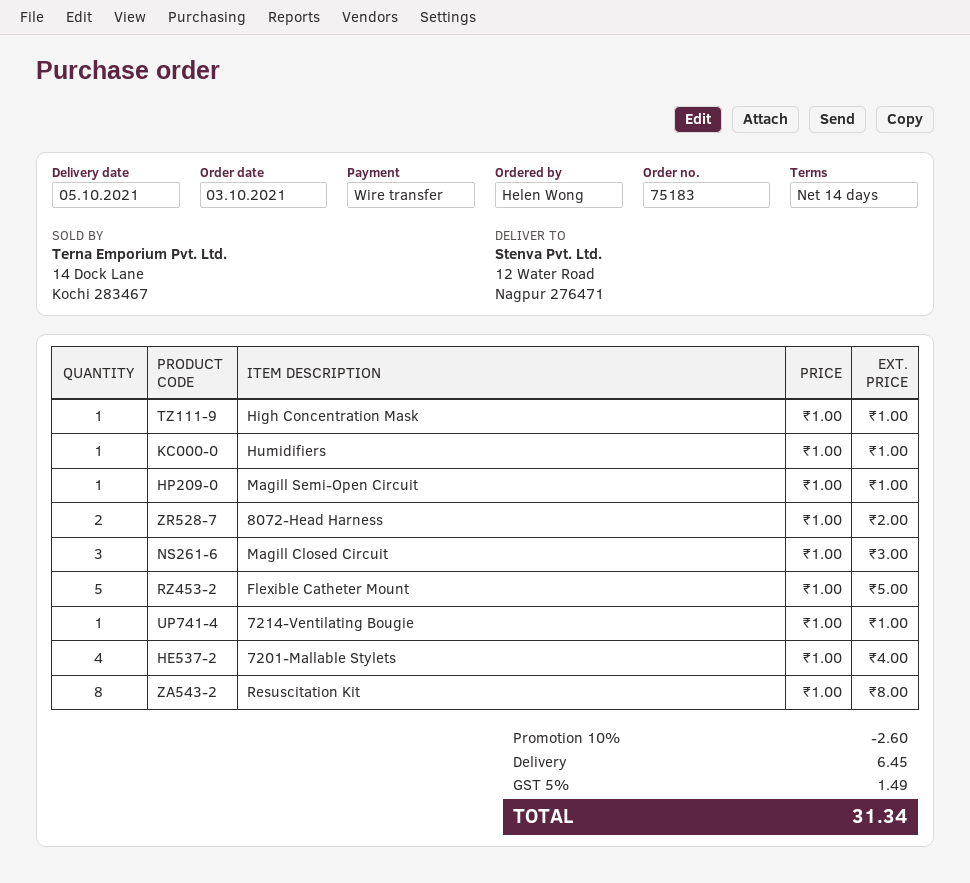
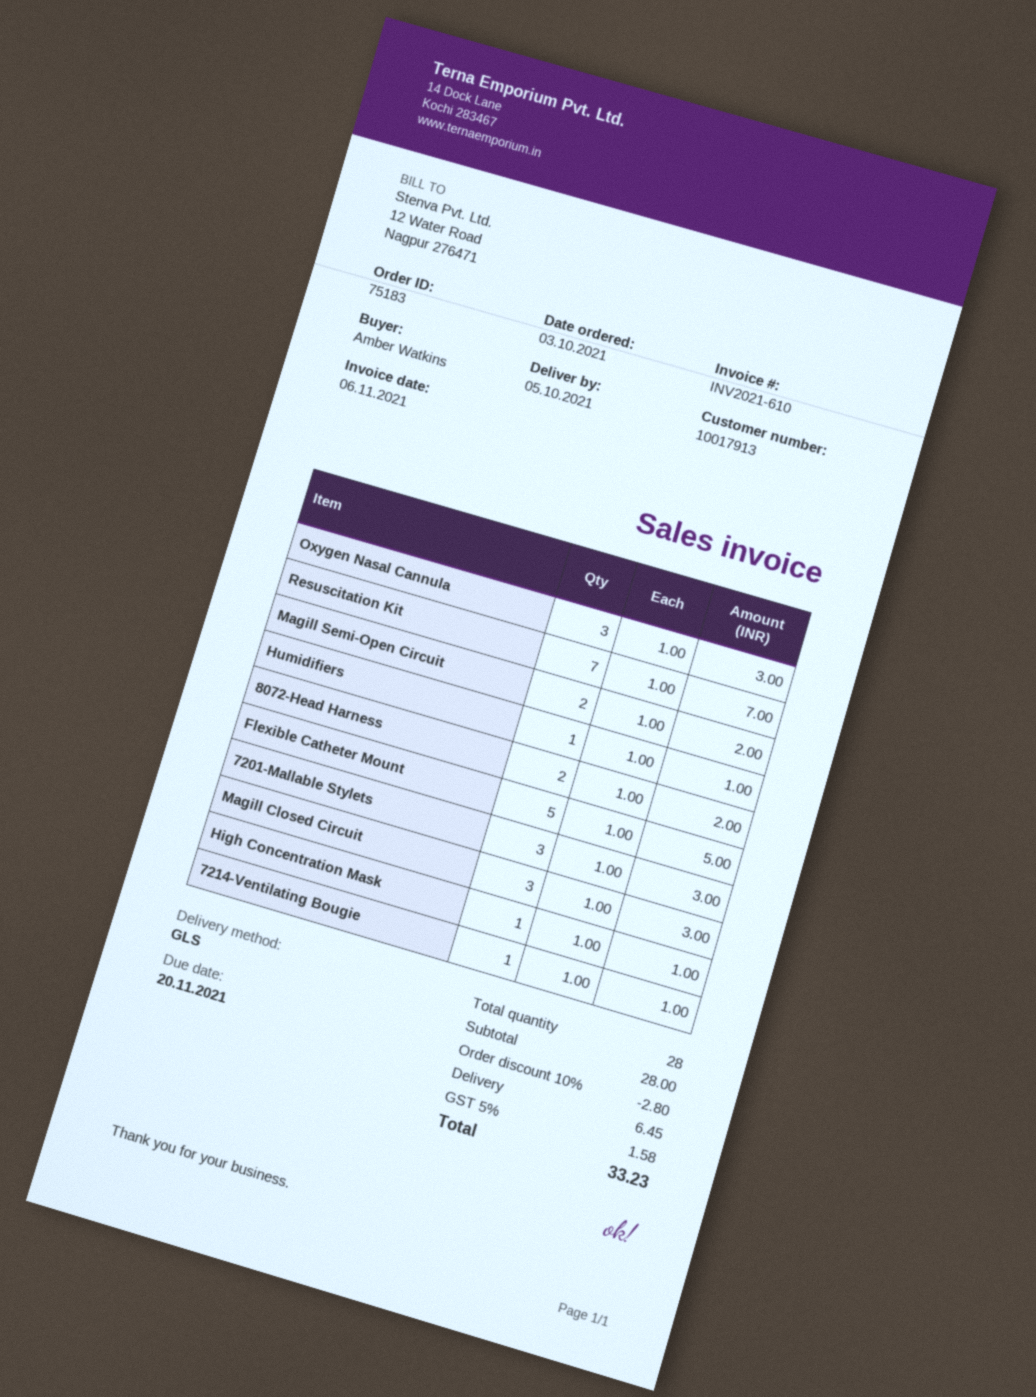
ordered by: Helen Wong -> Amber Watkins
Magill Semi-Open Circuit: 1 x 1.00 = 1.00 -> 2 x 1.00 = 2.00
7201-Mallable Stylets: 4 x 1.00 = 4.00 -> 3 x 1.00 = 3.00
Resuscitation Kit: 8 x 1.00 = 8.00 -> 7 x 1.00 = 7.00
Oxygen Nasal Cannula: none -> 3 x 1.00 = 3.00
discount: 10% = 2.60 -> 10% = 2.80
tax: 5% = 1.49 -> 5% = 1.58
total: 31.34 -> 33.23

